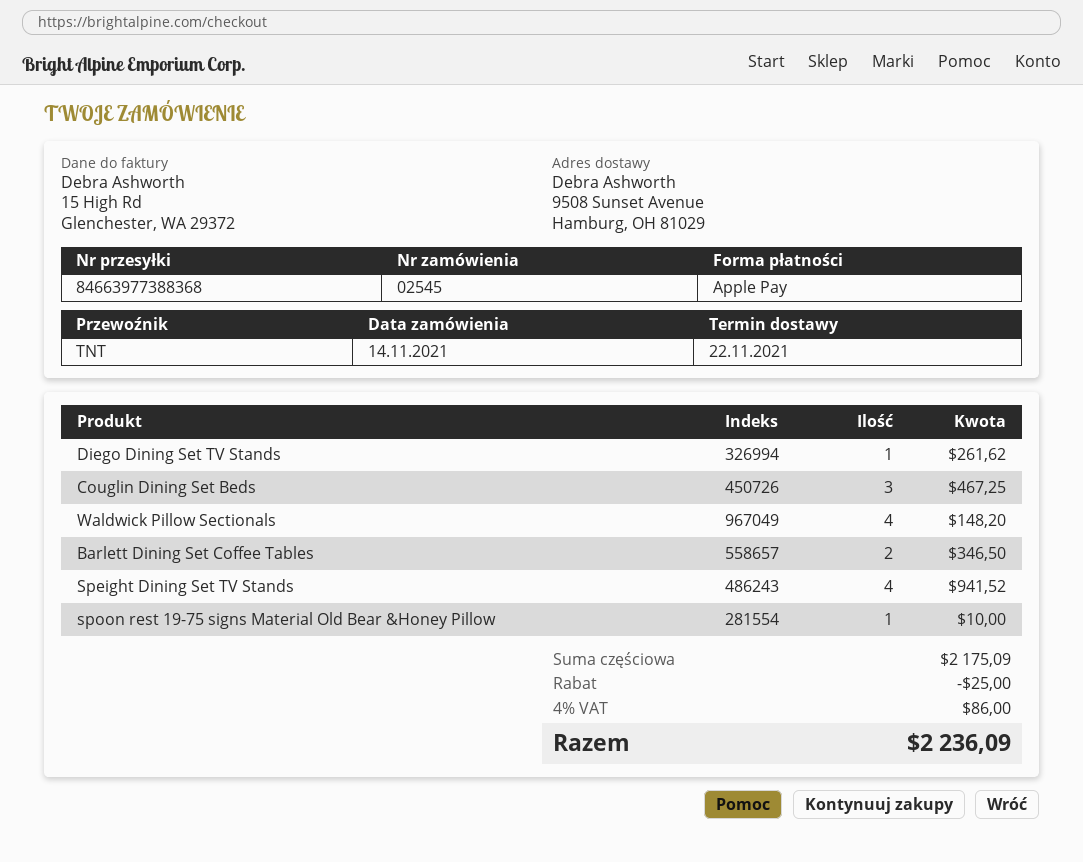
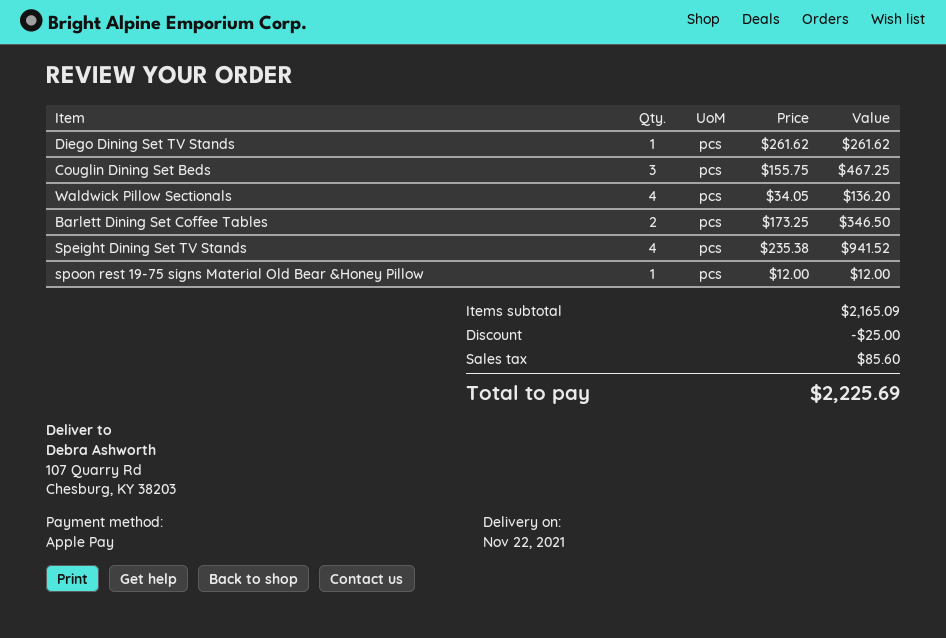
ship to: 9508 Sunset Avenue, Hamburg, OH 81029 -> 107 Quarry Rd, Chesburg, KY 38203
Waldwick Pillow Sectionals: 4 for 148.20 -> 4 for 136.20
spoon rest 19-75 signs Material Old Bear &Honey Pillow: 1 for 10.00 -> 1 for 12.00
subtotal: 2175.09 -> 2165.09
tax: 86.00 -> 85.60
total: 2236.09 -> 2225.69

